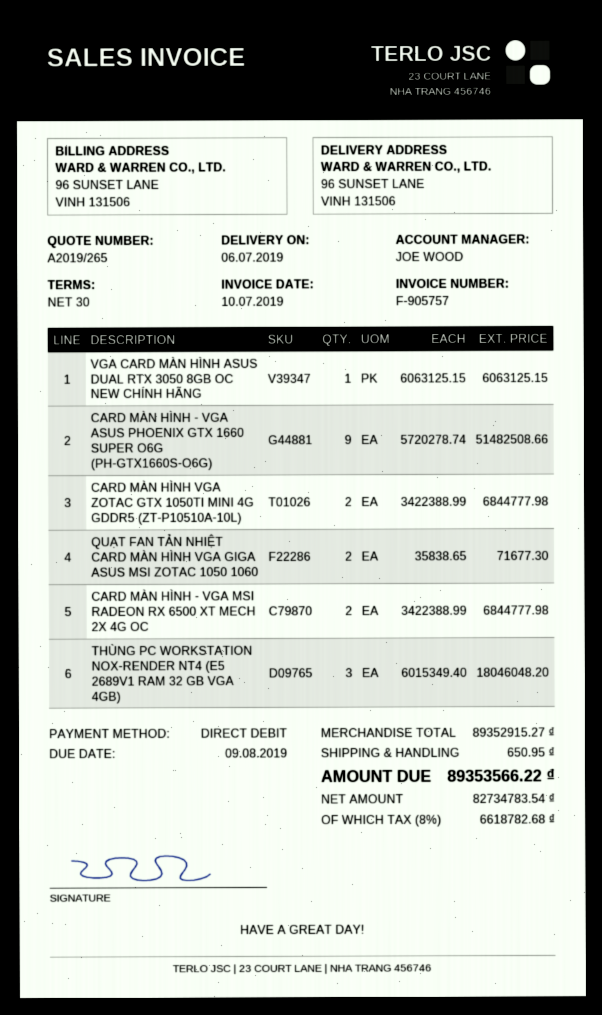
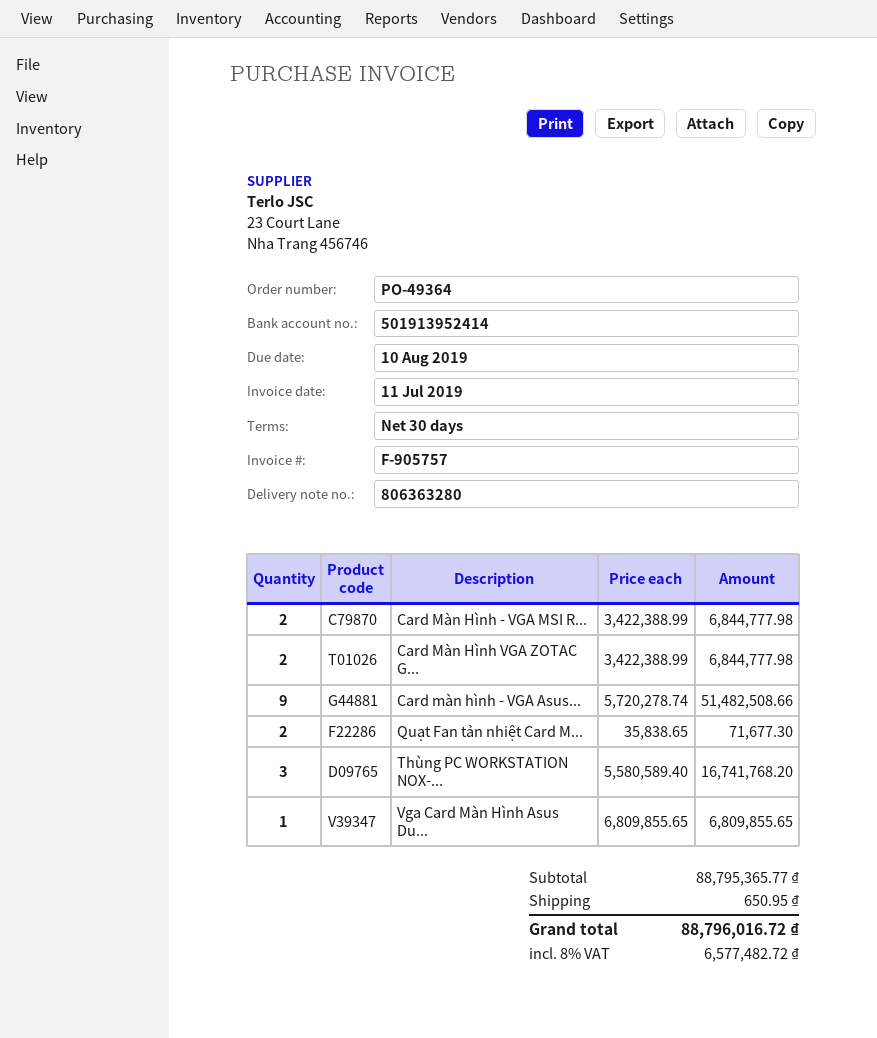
invoice date: 2019-07-10 -> 2019-07-11
due date: 2019-08-09 -> 2019-08-10
VGA CARD MÀN HÌNH ASUS DUAL RTX 3050 8GB OC NEW CHÍNH HÃNG: 1 x 6063125.15 = 6063125.15 -> 1 x 6809855.65 = 6809855.65
THÙNG PC WORKSTATION NOX-RENDER NT4 (E5 2689V1 RAM 32 GB VGA 4GB): 3 x 6015349.40 = 18046048.20 -> 3 x 5580589.40 = 16741768.20
subtotal: 89352915.27 -> 88795365.77
tax: 8% = 6618782.68 -> 8% = 6577482.72
total: 89353566.22 -> 88796016.72

